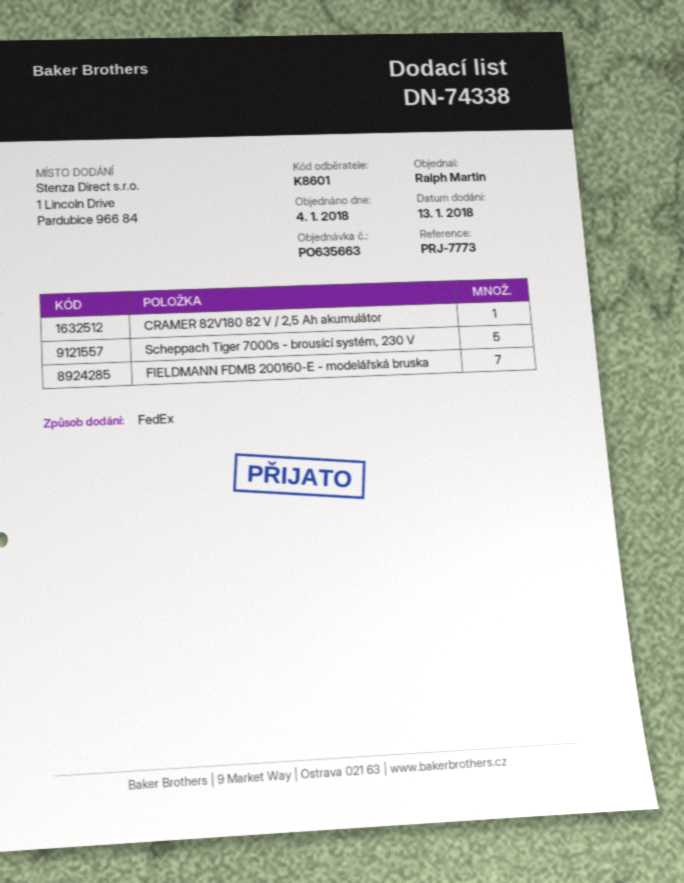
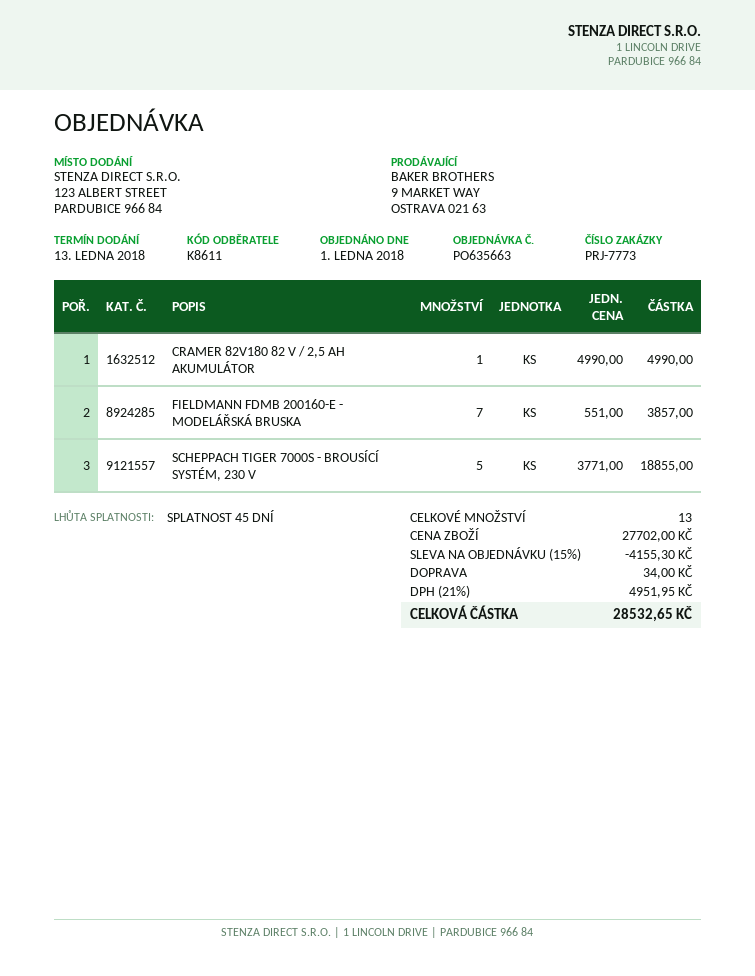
order date: 2018-01-04 -> 2018-01-01
customer number: K8601 -> K8611
ship to: 1 Lincoln Drive, Pardubice 966 84 -> 123 ALBERT STREET, PARDUBICE 966 84

